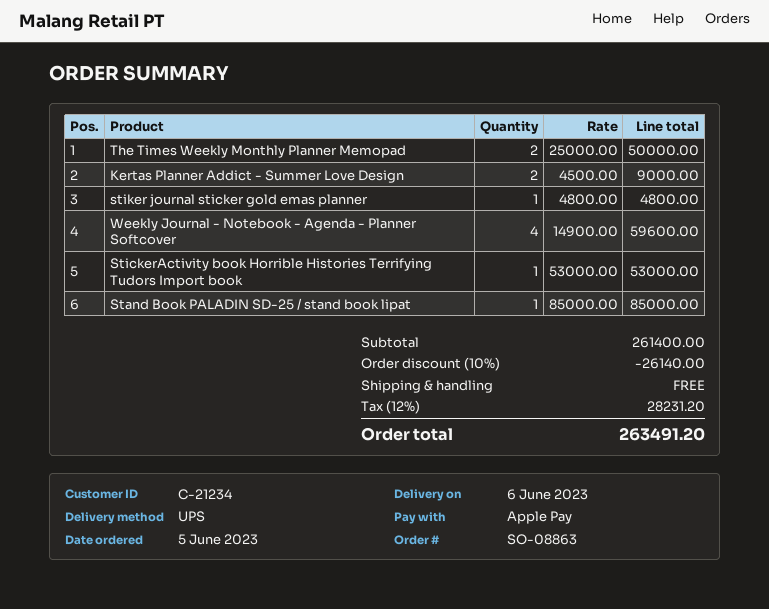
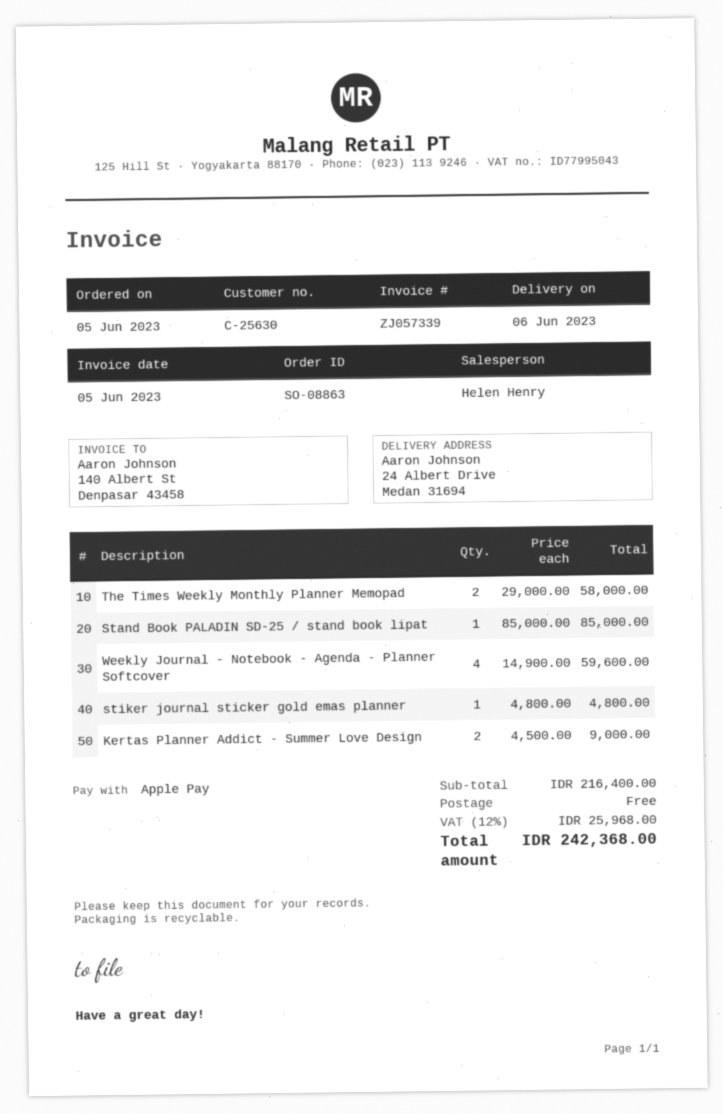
customer number: C-21234 -> C-25630
The Times Weekly Monthly Planner Memopad: 2 x 25000.00 = 50000.00 -> 2 x 29000.00 = 58000.00
StickerActivity book Horrible Histories Terrifying Tudors Import book: 1 x 53000.00 = 53000.00 -> none
subtotal: 261400.00 -> 216400.00
discount: 10% = 26140.00 -> none
tax: 12% = 28231.20 -> 12% = 25968.00
total: 263491.20 -> 242368.00

